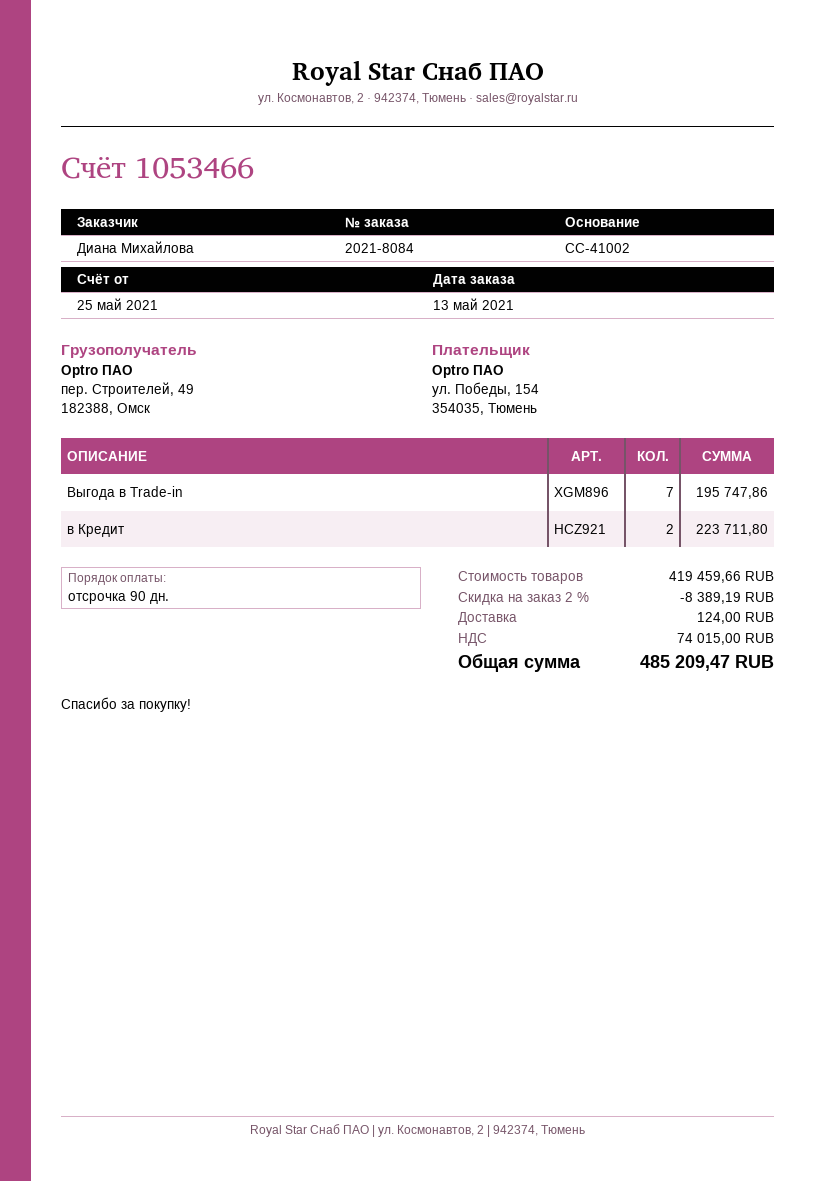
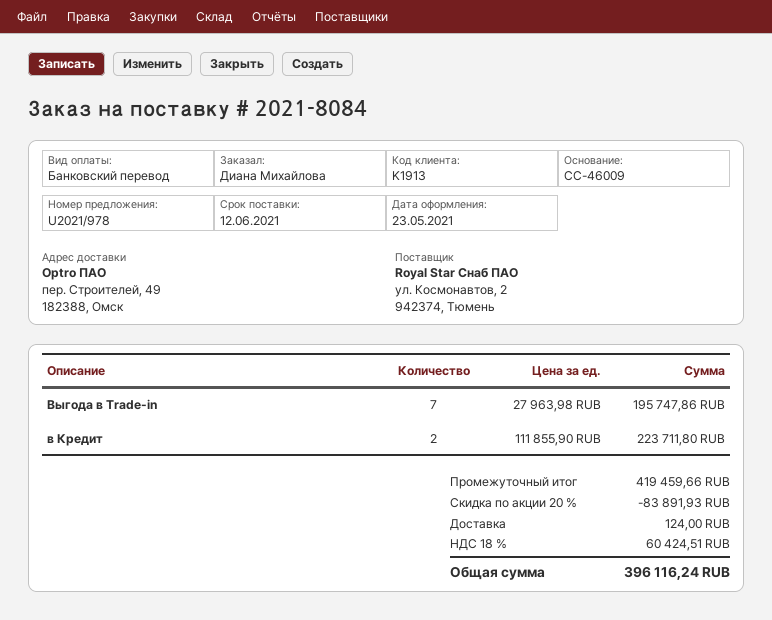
order date: 2021-05-13 -> 2021-05-23
reference: CC-41002 -> CC-46009
discount: 2% = 8389.19 -> 20% = 83891.93
tax: 74015.00 -> 60424.51
total: 485209.47 -> 396116.24

